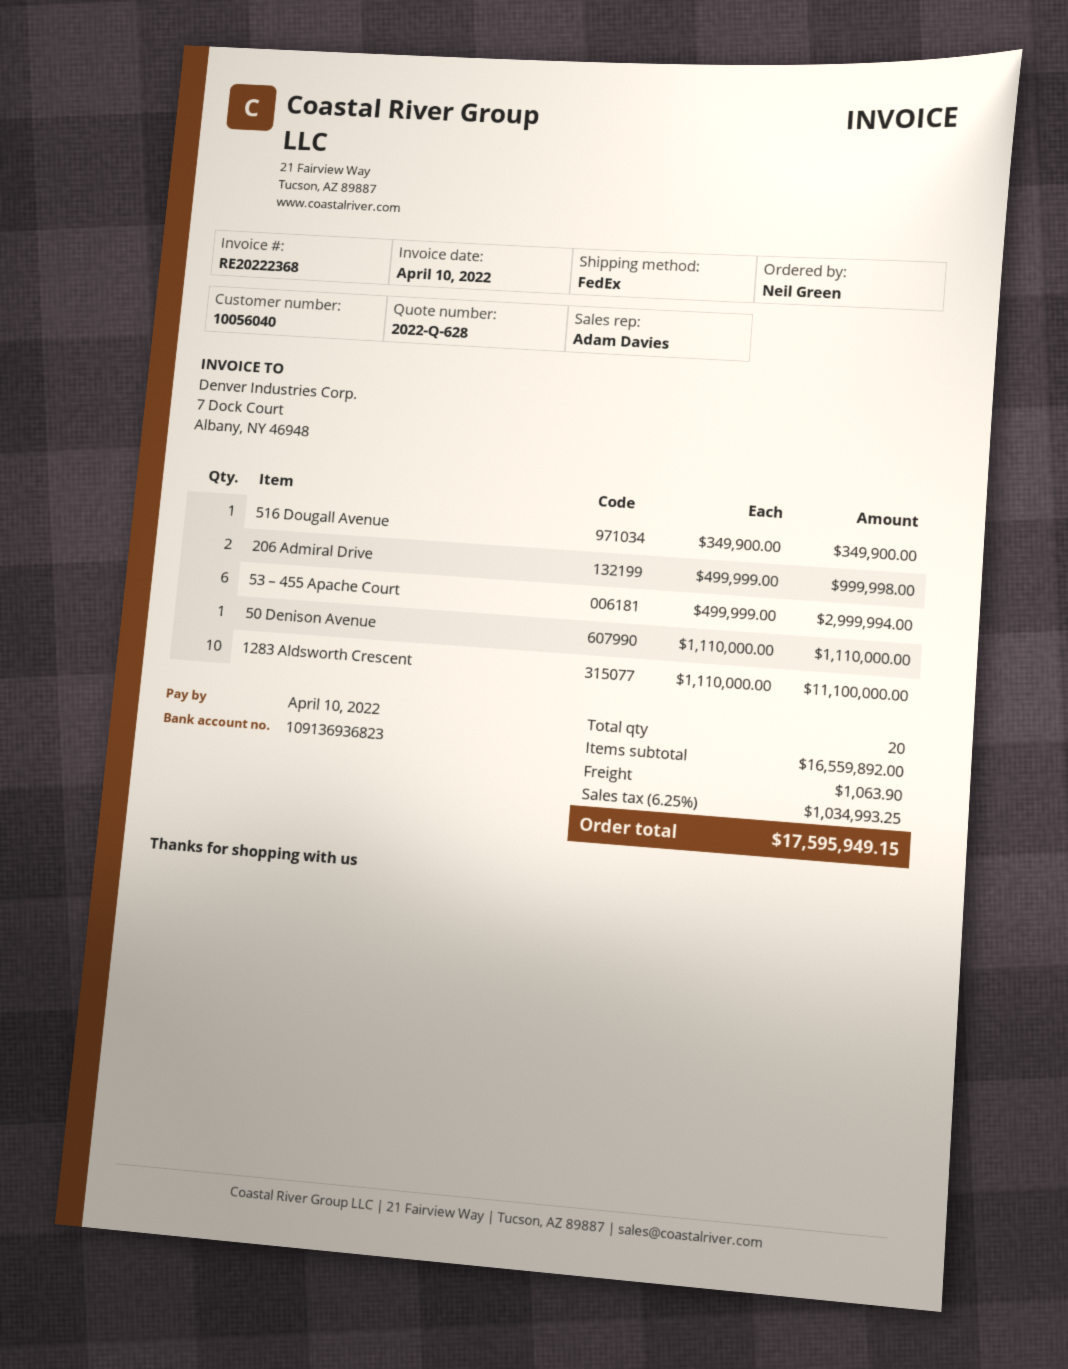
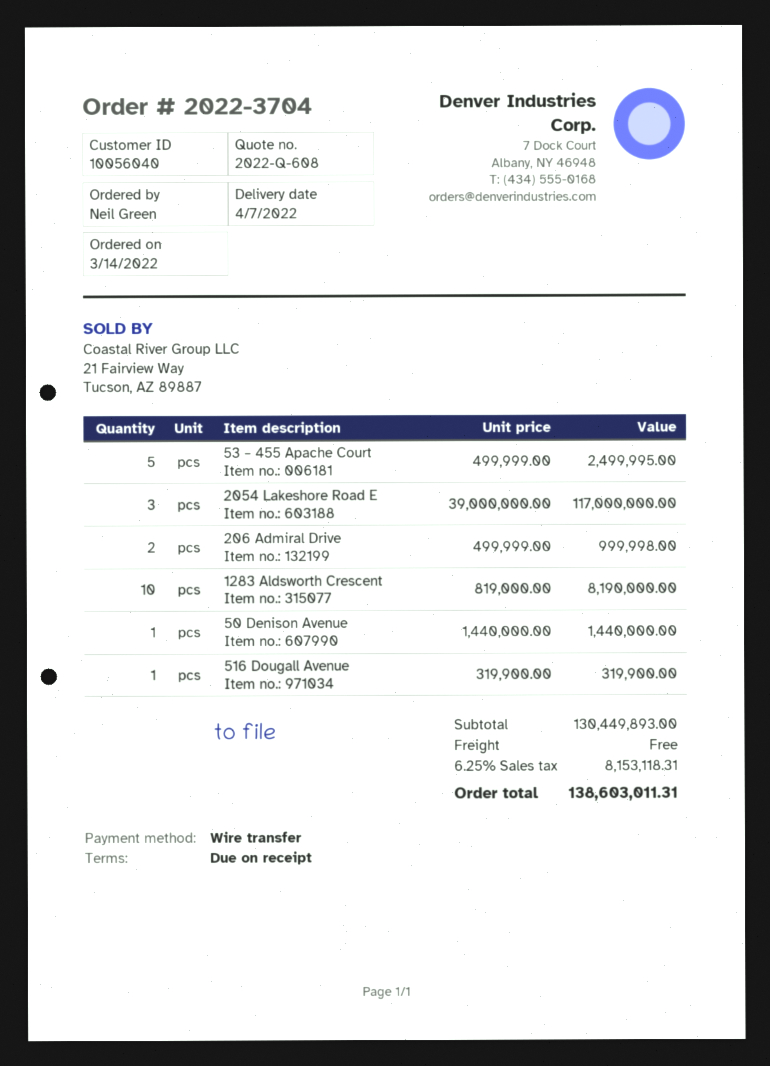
quote number: 2022-Q-628 -> 2022-Q-608
516 Dougall Avenue: 1 x 349900.00 = 349900.00 -> 1 x 319900.00 = 319900.00
53 – 455 Apache Court: 6 x 499999.00 = 2999994.00 -> 5 x 499999.00 = 2499995.00
50 Denison Avenue: 1 x 1110000.00 = 1110000.00 -> 1 x 1440000.00 = 1440000.00
1283 Aldsworth Crescent: 10 x 1110000.00 = 11100000.00 -> 10 x 819000.00 = 8190000.00
2054 Lakeshore Road E: none -> 3 x 39000000.00 = 117000000.00
subtotal: 16559892.00 -> 130449893.00
shipping: 1063.90 -> 0.00
tax: 6.25% = 1034993.25 -> 6.25% = 8153118.31
total: 17595949.15 -> 138603011.31

